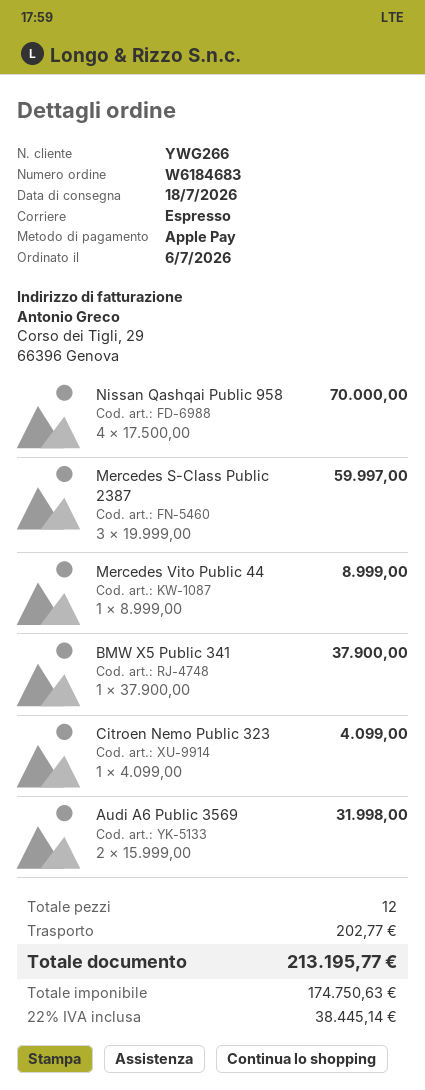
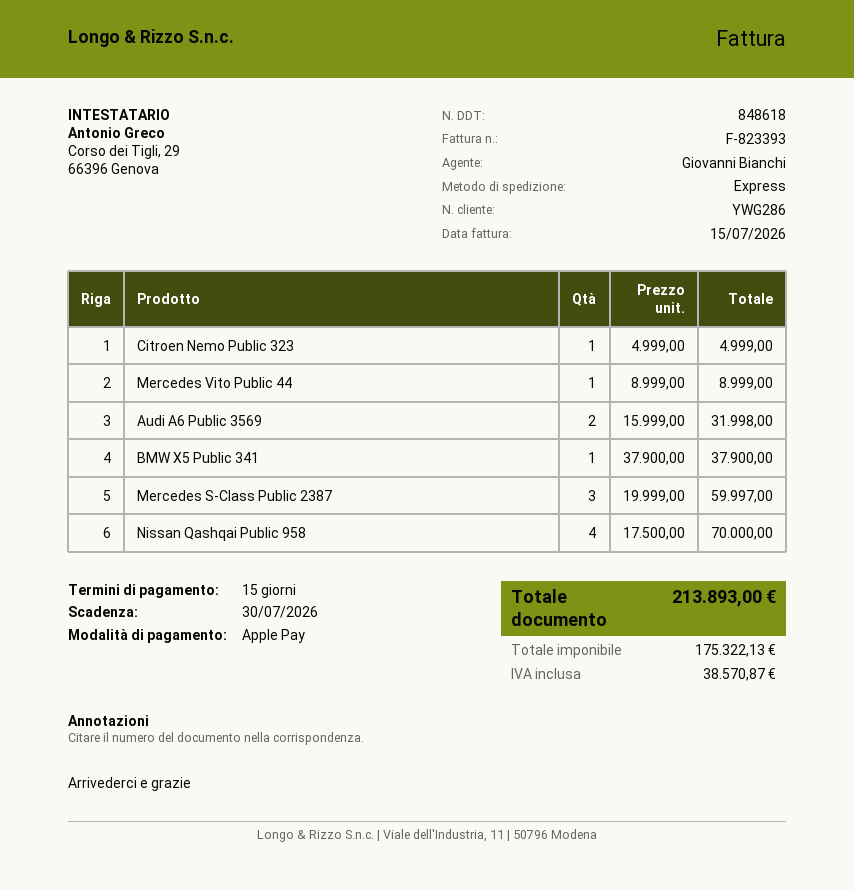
customer number: YWG266 -> YWG286
Citroen Nemo Public 323: 1 x 4099.00 = 4099.00 -> 1 x 4999.00 = 4999.00
shipping: 202.77 -> none
net: 174750.63 -> 175322.13
tax: 38445.14 -> 38570.87
total: 213195.77 -> 213893.00

